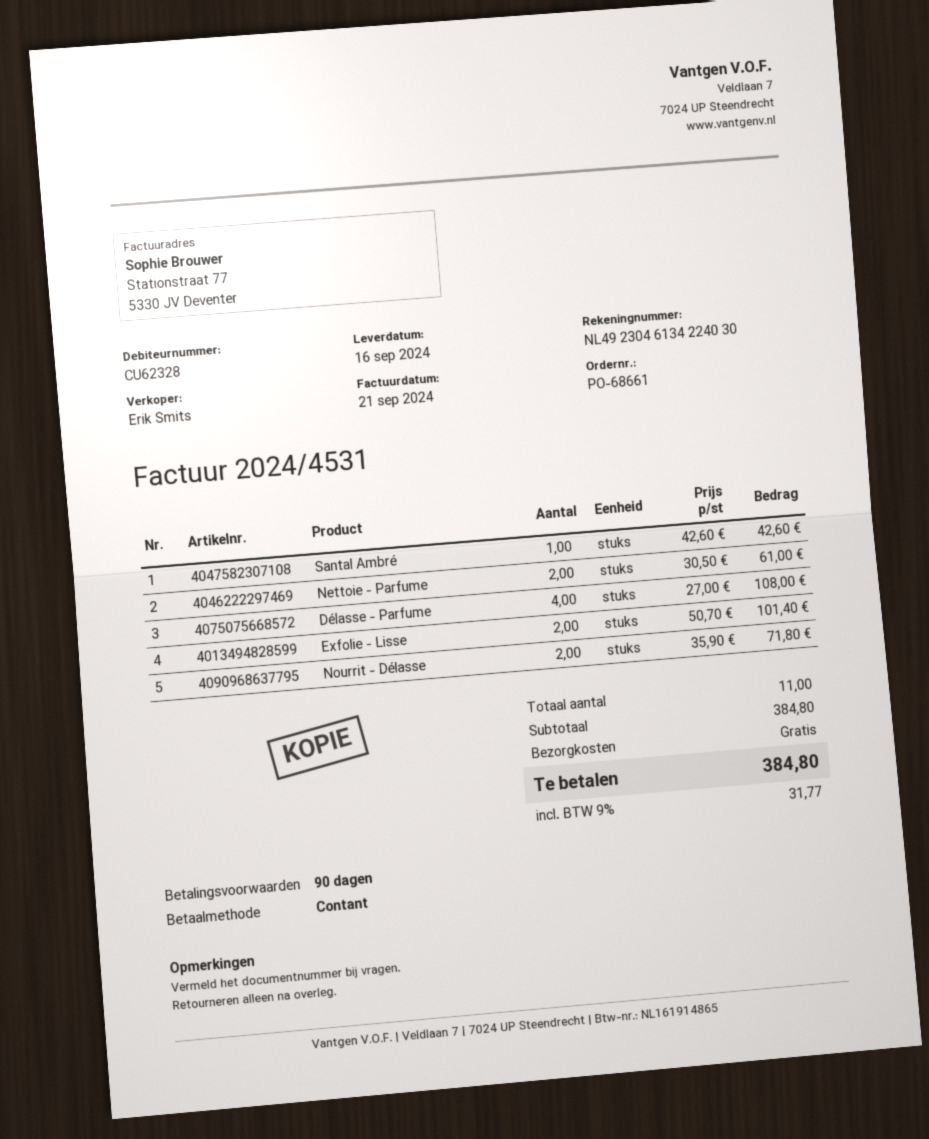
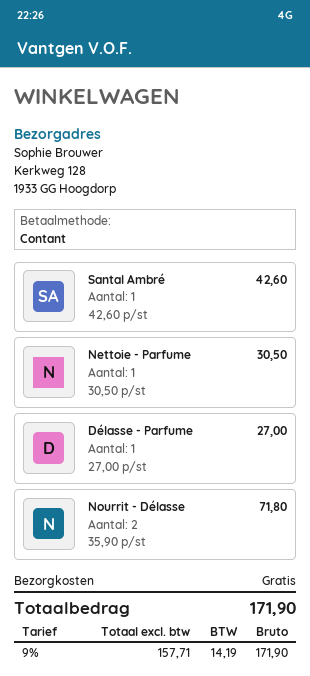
Nettoie - Parfume: 2 x 30.50 = 61.00 -> 1 x 30.50 = 30.50
Délasse - Parfume: 4 x 27.00 = 108.00 -> 1 x 27.00 = 27.00
Exfolie - Lisse: 2 x 50.70 = 101.40 -> none
tax: 9% = 31.77 -> 9% = 14.19
total: 384.80 -> 171.90

